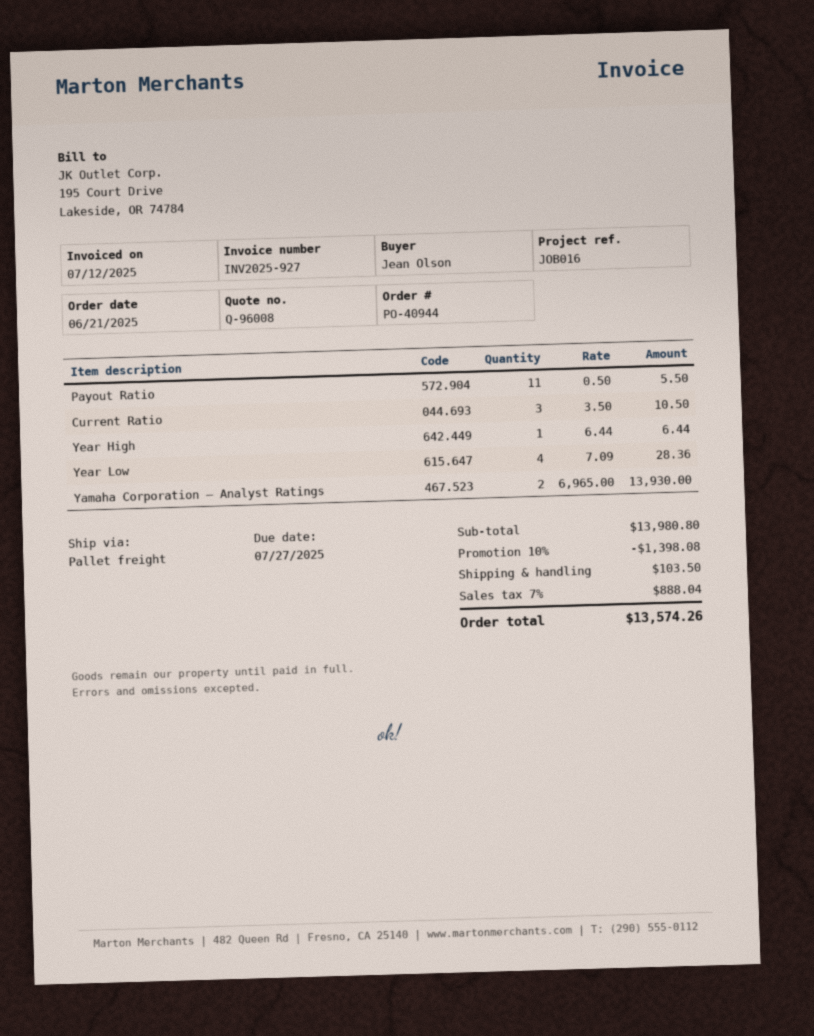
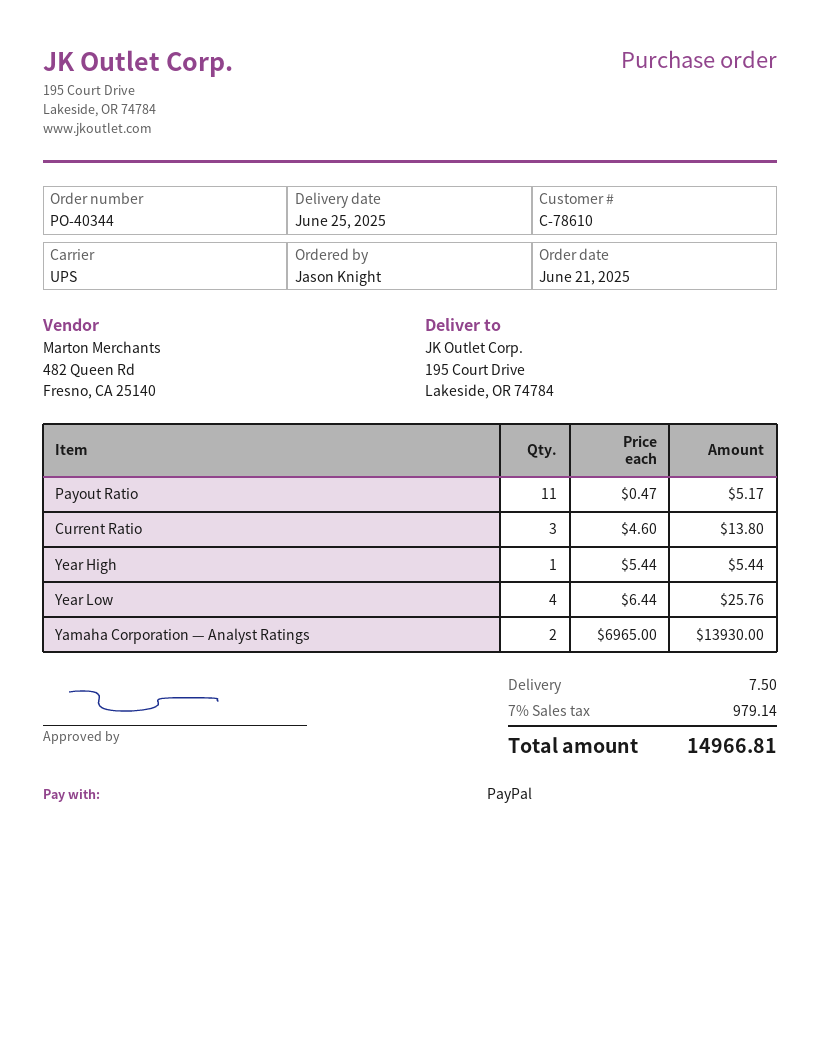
order number: PO-40944 -> PO-40344
ordered by: Jean Olson -> Jason Knight
shipping method: pallet freight -> UPS
Payout Ratio: 11 x 0.50 = 5.50 -> 11 x 0.47 = 5.17
Current Ratio: 3 x 3.50 = 10.50 -> 3 x 4.60 = 13.80
Year High: 1 x 6.44 = 6.44 -> 1 x 5.44 = 5.44
Year Low: 4 x 7.09 = 28.36 -> 4 x 6.44 = 25.76
discount: 10% = 1398.08 -> none
shipping: 103.50 -> 7.50
tax: 7% = 888.04 -> 7% = 979.14
total: 13574.26 -> 14966.81

